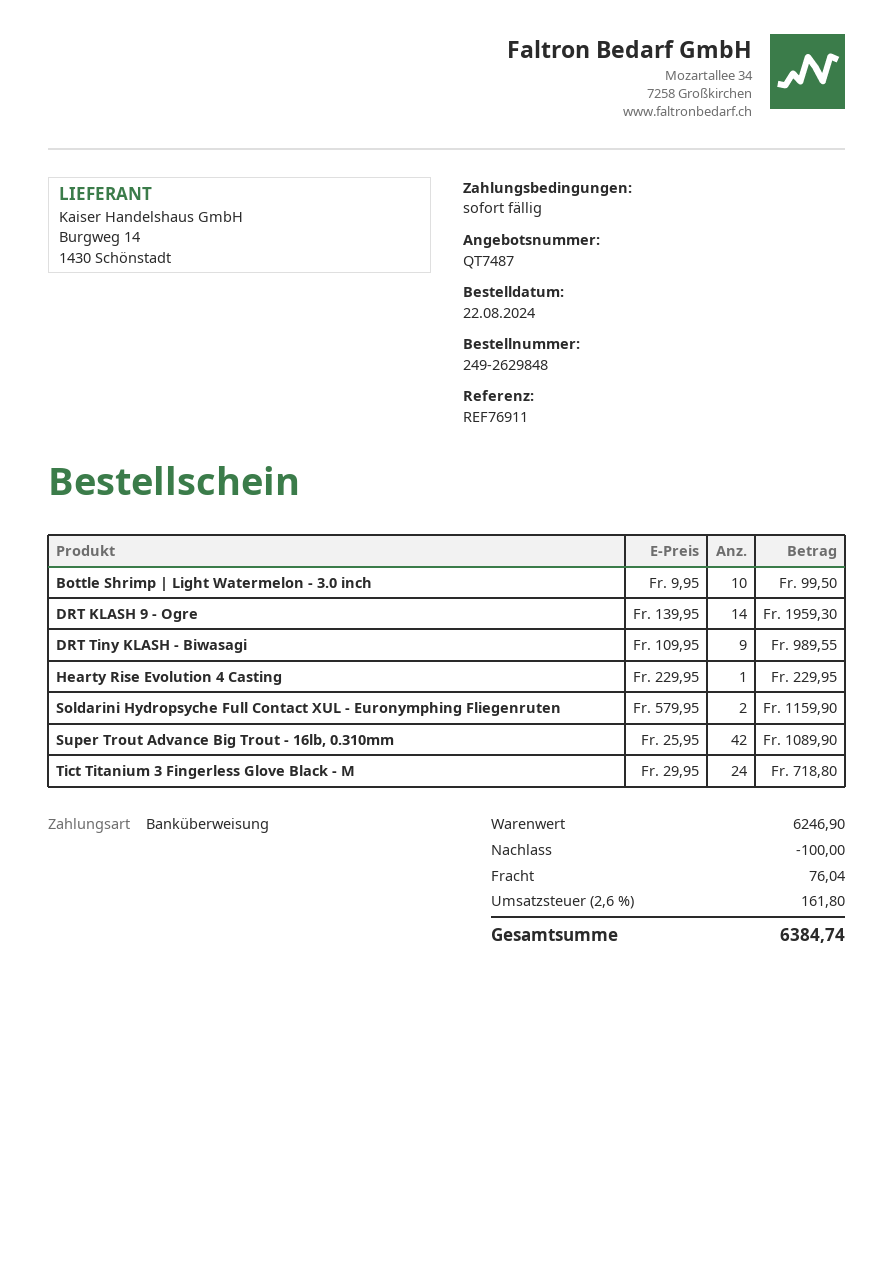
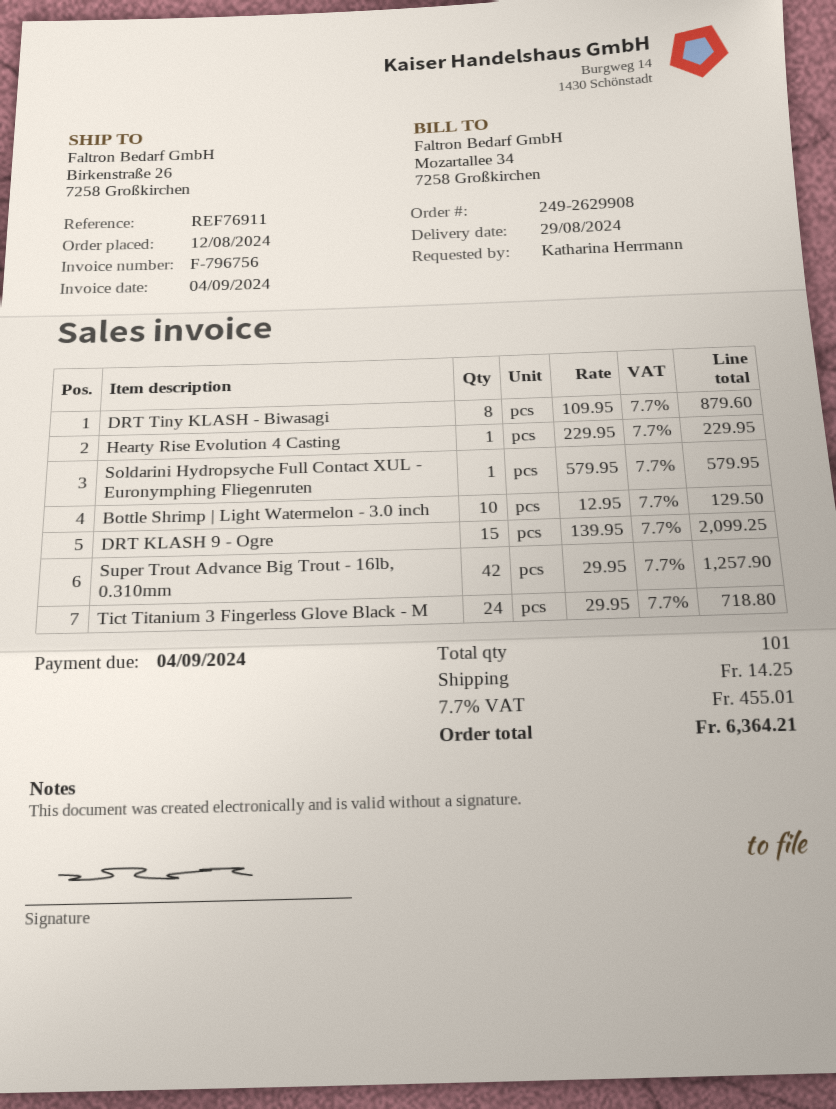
order number: 249-2629848 -> 249-2629908
order date: 2024-08-22 -> 2024-08-12
Bottle Shrimp | Light Watermelon - 3.0 inch: 10 x 9.95 = 99.50 -> 10 x 12.95 = 129.50
DRT KLASH 9 - Ogre: 14 x 139.95 = 1959.30 -> 15 x 139.95 = 2099.25
DRT Tiny KLASH - Biwasagi: 9 x 109.95 = 989.55 -> 8 x 109.95 = 879.60
Soldarini Hydropsyche Full Contact XUL - Euronymphing Fliegenruten: 2 x 579.95 = 1159.90 -> 1 x 579.95 = 579.95
Super Trout Advance Big Trout - 16lb, 0.310mm: 42 x 25.95 = 1089.90 -> 42 x 29.95 = 1257.90
discount: 100.00 -> none
shipping: 76.04 -> 14.25
tax: 2.6% = 161.80 -> 7.7% = 455.01
total: 6384.74 -> 6364.21

